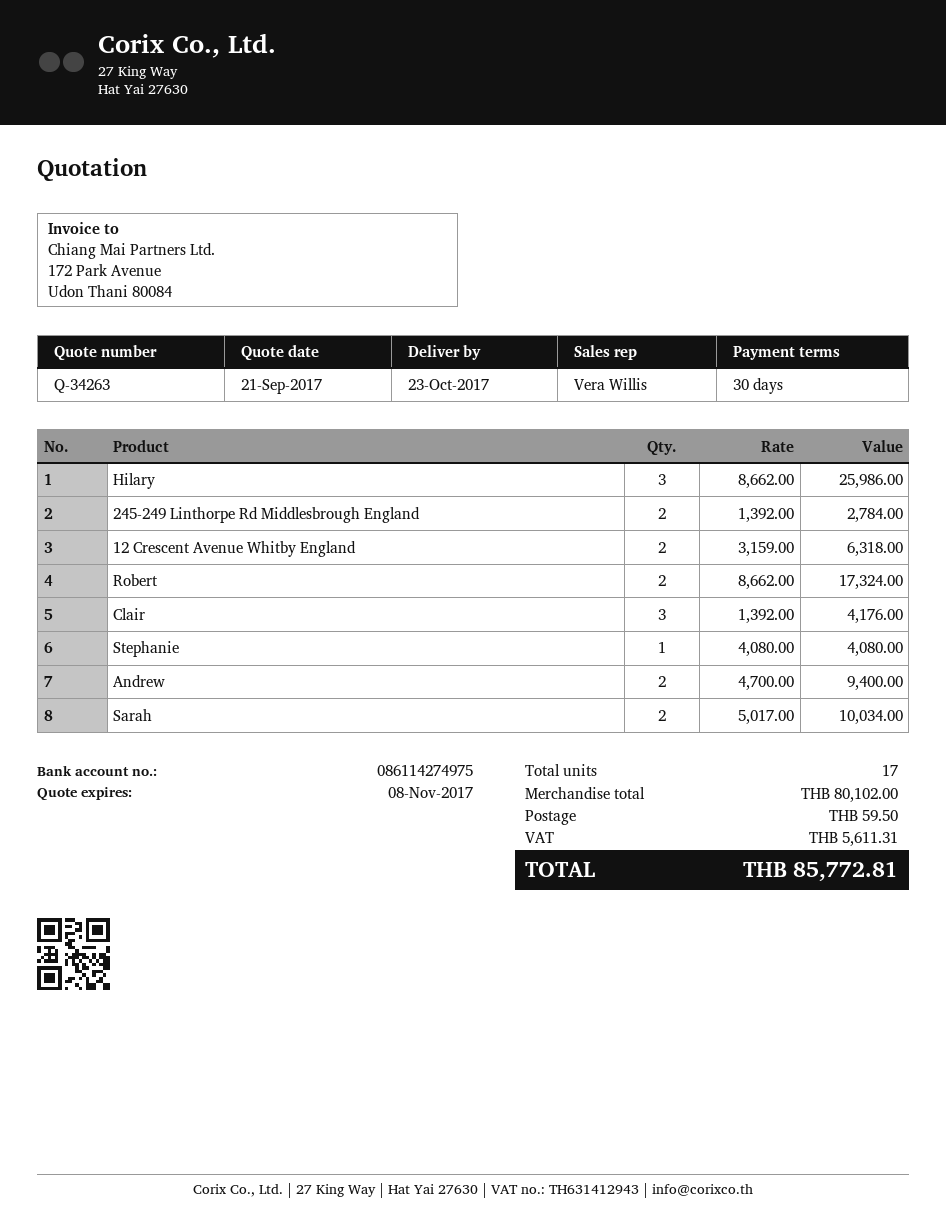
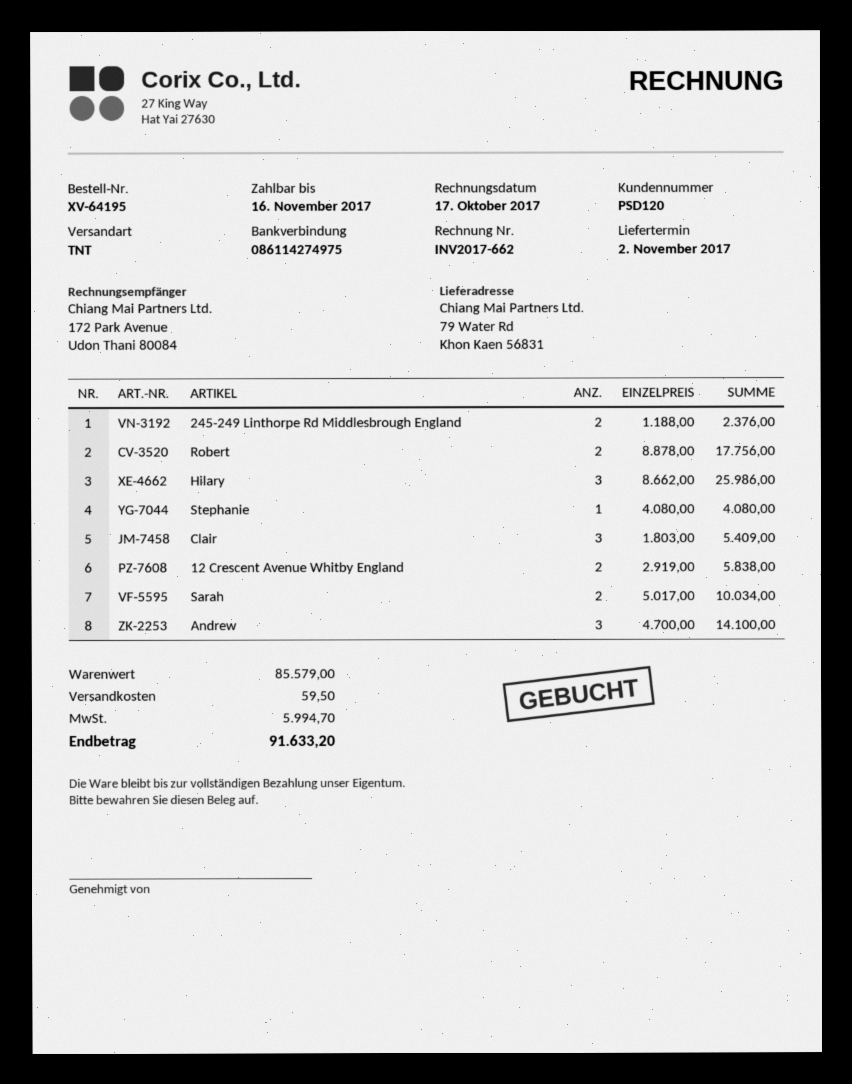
delivery date: 2017-10-23 -> 2017-11-02
245-249 Linthorpe Rd Middlesbrough England: 2 x 1392.00 = 2784.00 -> 2 x 1188.00 = 2376.00
12 Crescent Avenue Whitby England: 2 x 3159.00 = 6318.00 -> 2 x 2919.00 = 5838.00
Robert: 2 x 8662.00 = 17324.00 -> 2 x 8878.00 = 17756.00
Clair: 3 x 1392.00 = 4176.00 -> 3 x 1803.00 = 5409.00
Andrew: 2 x 4700.00 = 9400.00 -> 3 x 4700.00 = 14100.00
subtotal: 80102.00 -> 85579.00
tax: 5611.31 -> 5994.70
total: 85772.81 -> 91633.20

